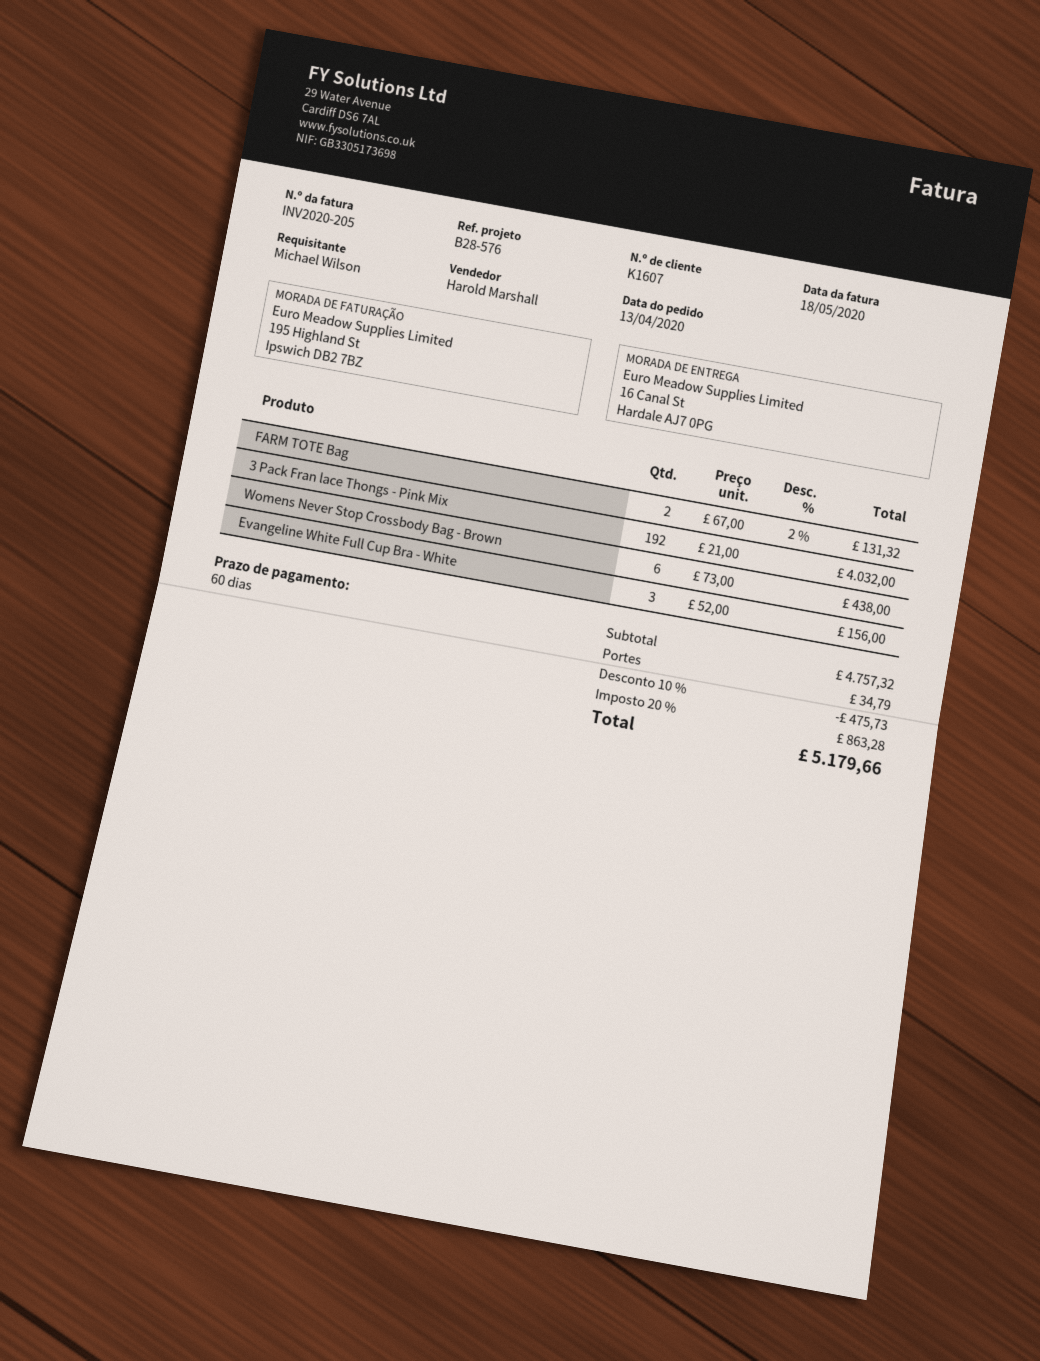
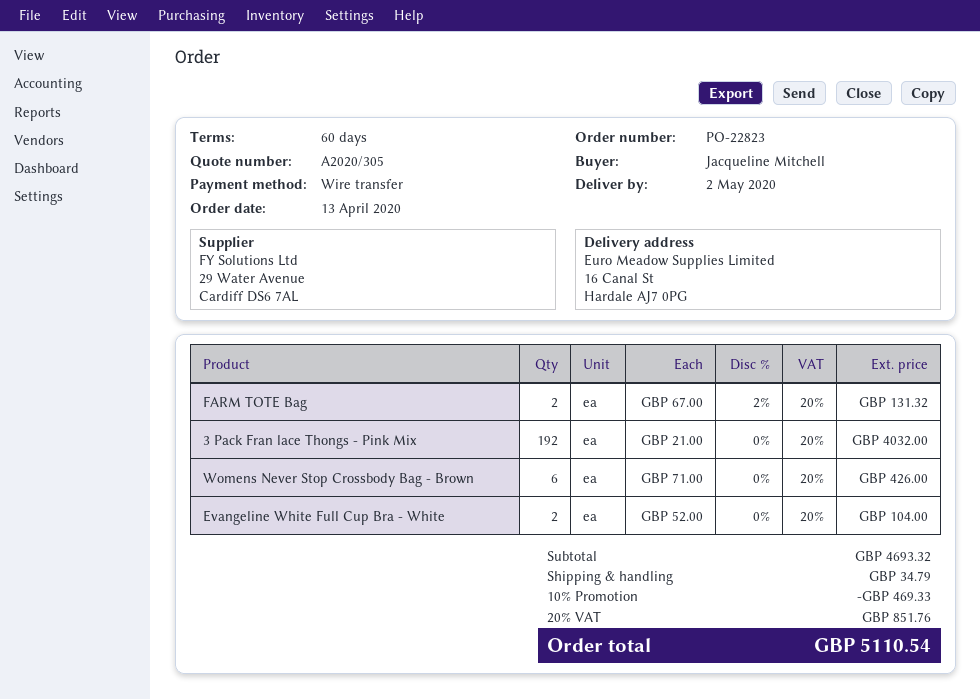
ordered by: Michael Wilson -> Jacqueline Mitchell
Womens Never Stop Crossbody Bag - Brown: 6 x 73.00 = 438.00 -> 6 x 71.00 = 426.00
Evangeline White Full Cup Bra - White: 3 x 52.00 = 156.00 -> 2 x 52.00 = 104.00
subtotal: 4757.32 -> 4693.32
discount: 10% = 475.73 -> 10% = 469.33
tax: 20% = 863.28 -> 20% = 851.76
total: 5179.66 -> 5110.54

